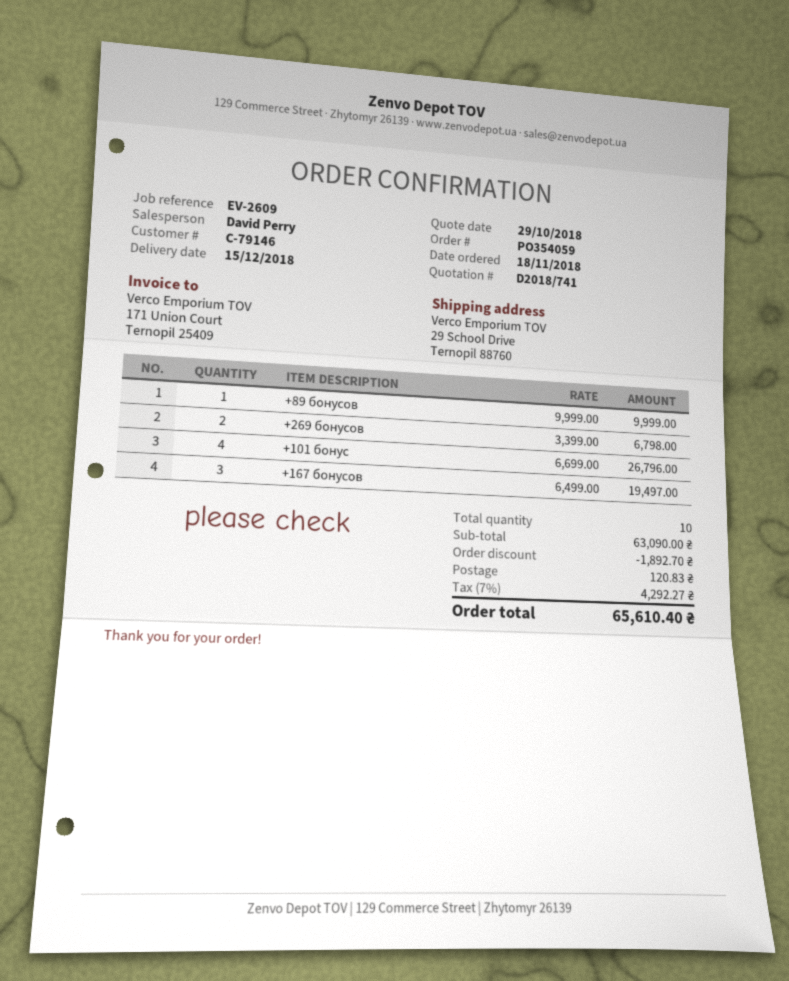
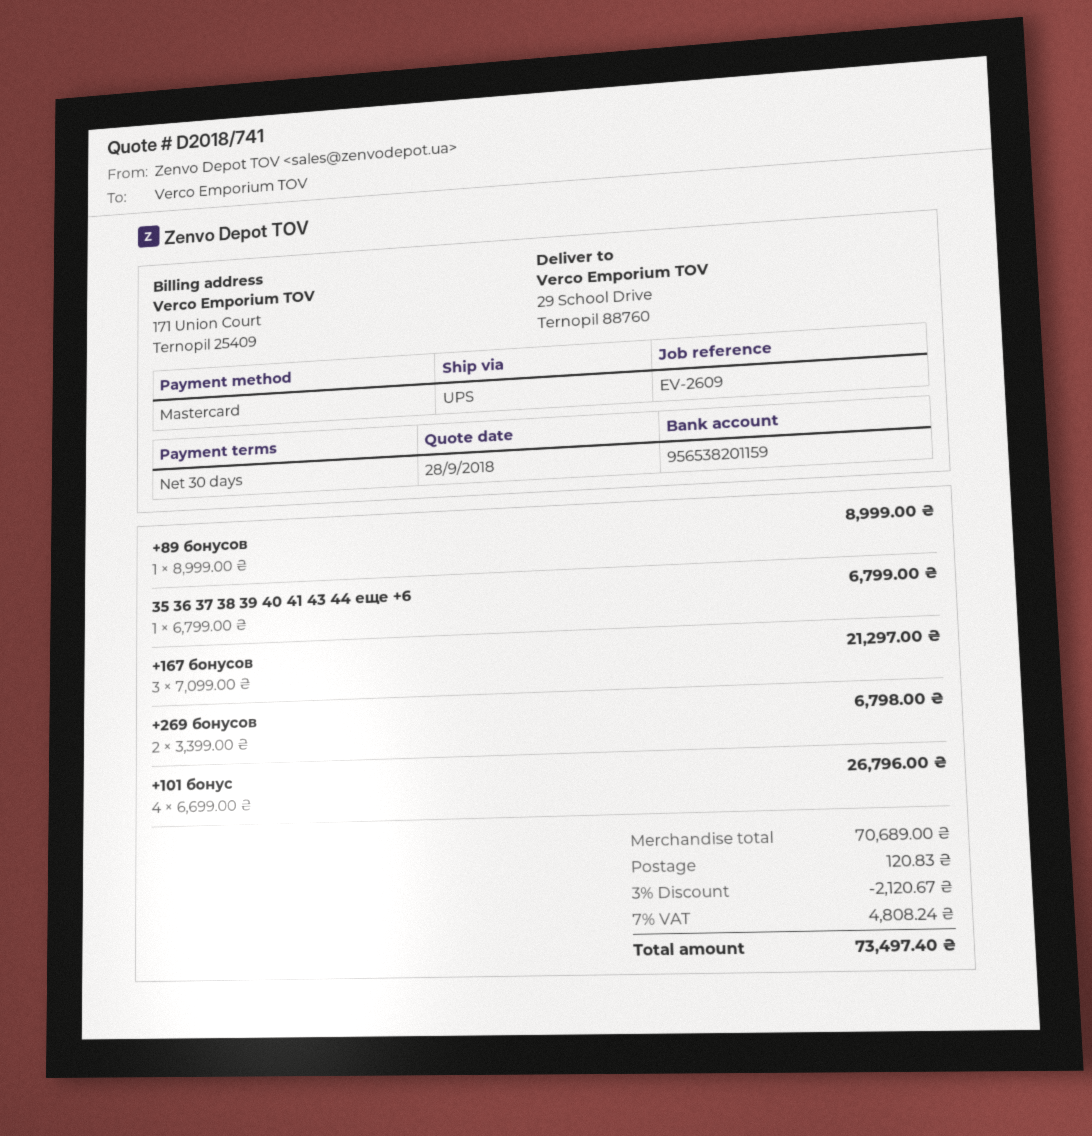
quote date: 2018-10-29 -> 2018-09-28
+89 бонусов: 1 x 9999.00 = 9999.00 -> 1 x 8999.00 = 8999.00
+167 бонусов: 3 x 6499.00 = 19497.00 -> 3 x 7099.00 = 21297.00
35 36 37 38 39 40 41 43 44 еще +6: none -> 1 x 6799.00 = 6799.00
subtotal: 63090.00 -> 70689.00
discount: 1892.70 -> 2120.67
tax: 7% = 4292.27 -> 7% = 4808.24
total: 65610.40 -> 73497.40

